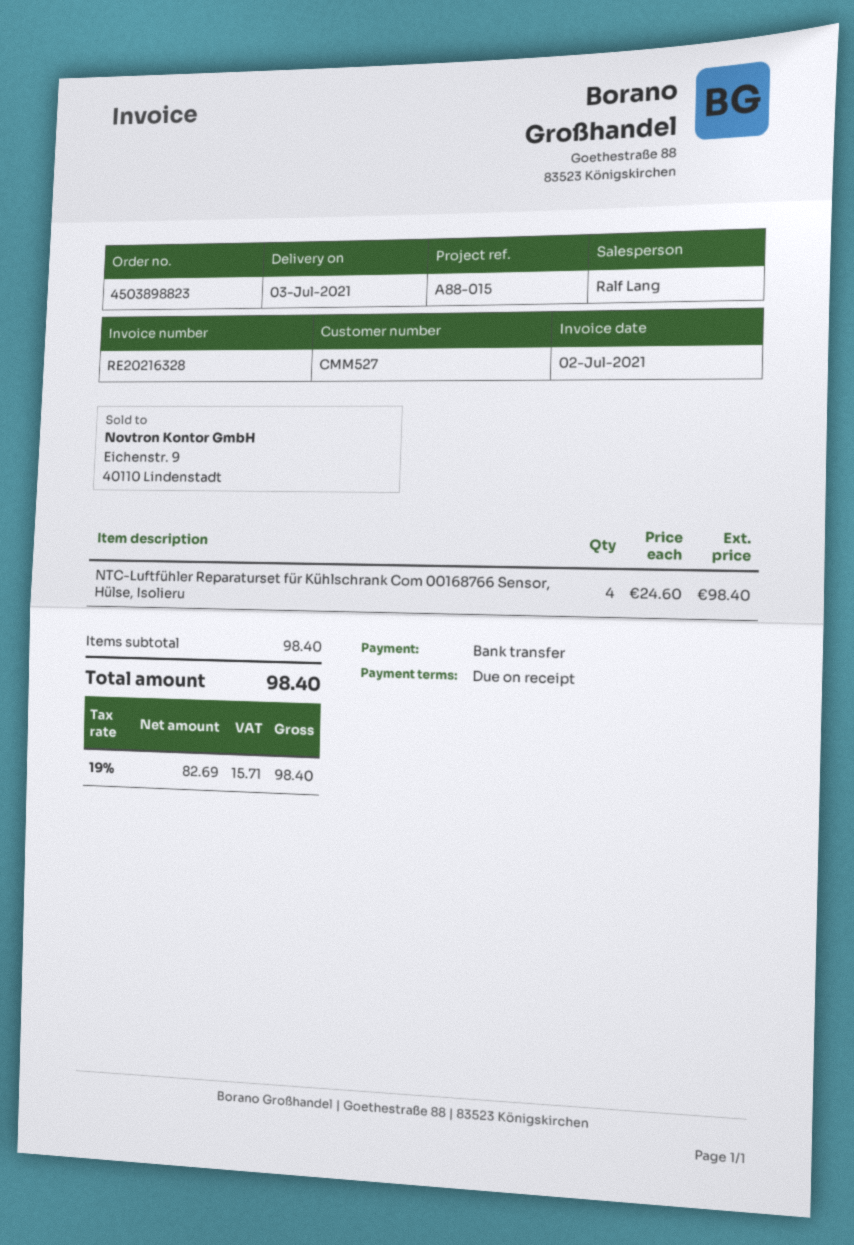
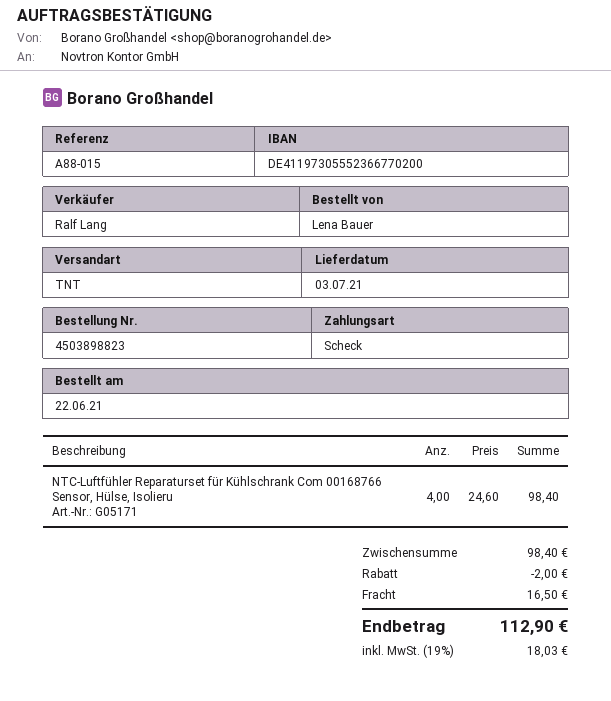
payment method: bank transfer -> cheque
discount: none -> 2.00
shipping: none -> 16.50
tax: 19% = 15.71 -> 19% = 18.03
total: 98.40 -> 112.90

